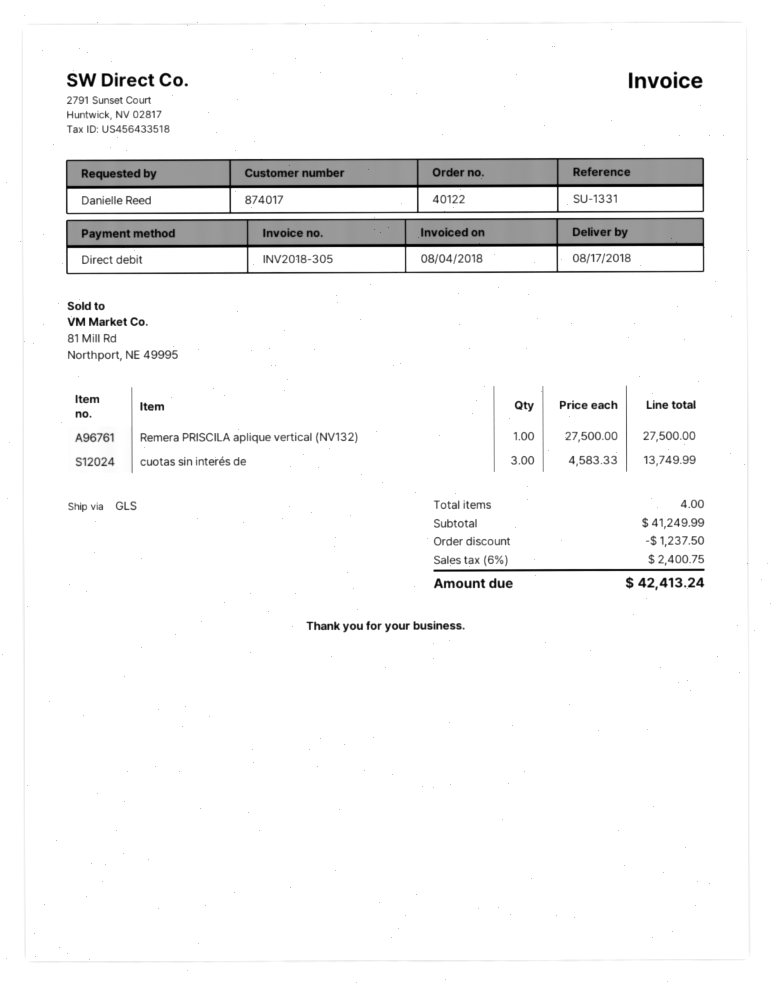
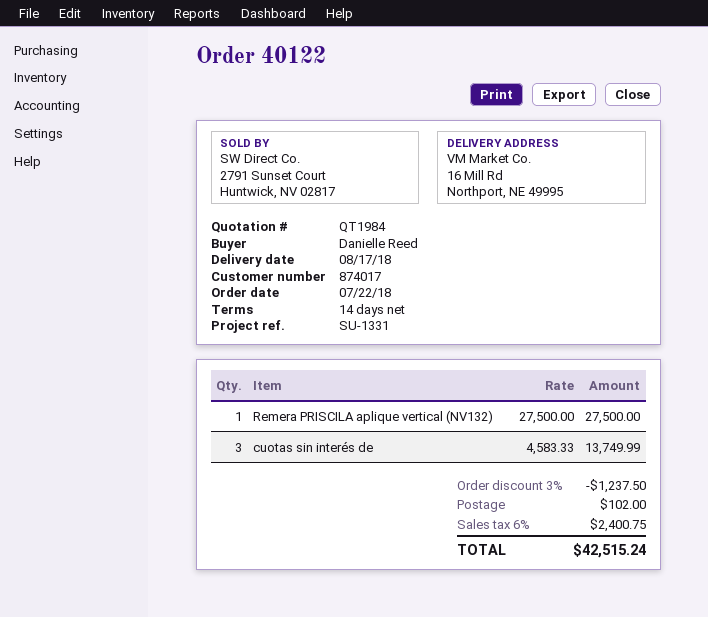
shipping: none -> 102.00
total: 42413.24 -> 42515.24

